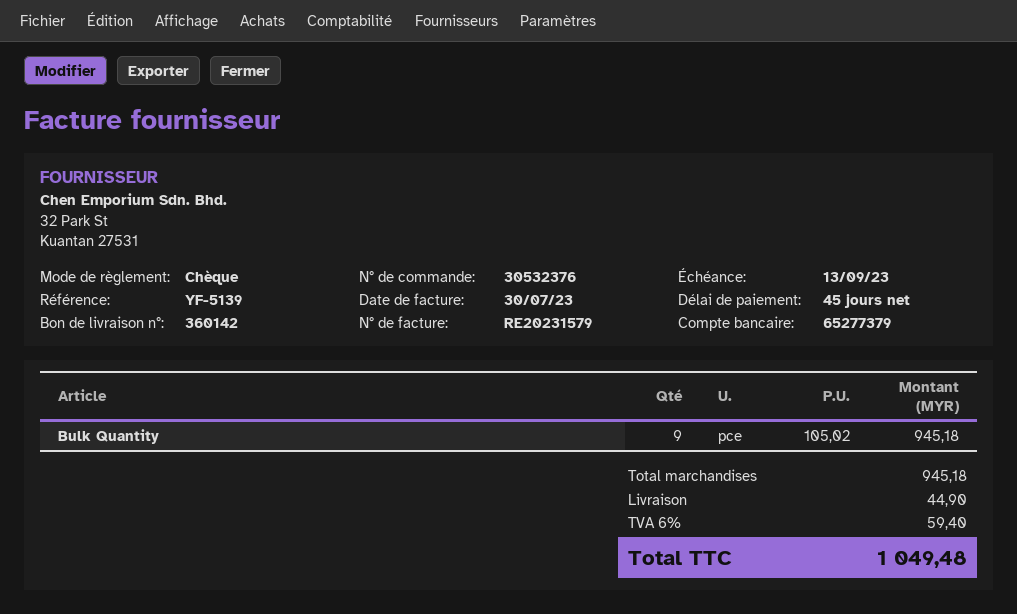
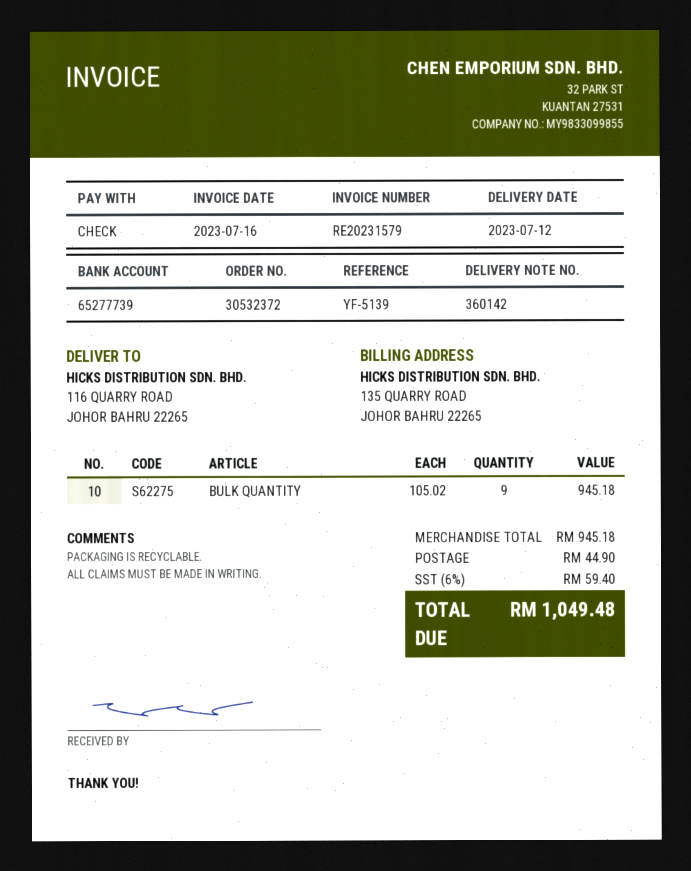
order number: 30532376 -> 30532372
invoice date: 2023-07-30 -> 2023-07-16
bank account: 65277379 -> 65277739

